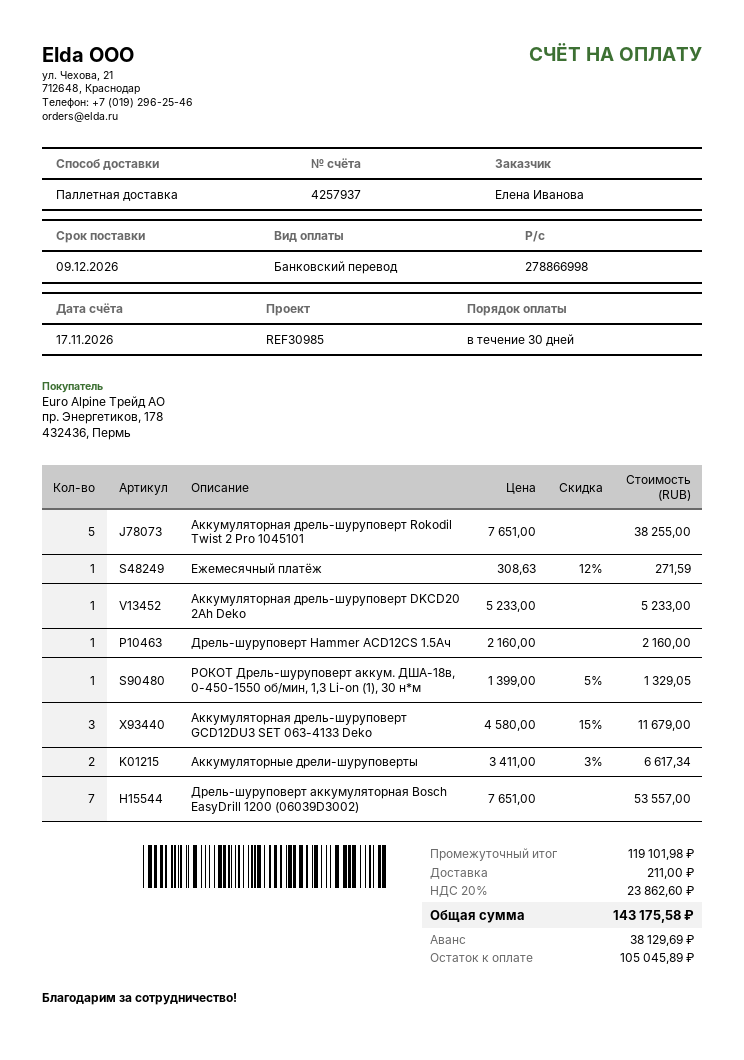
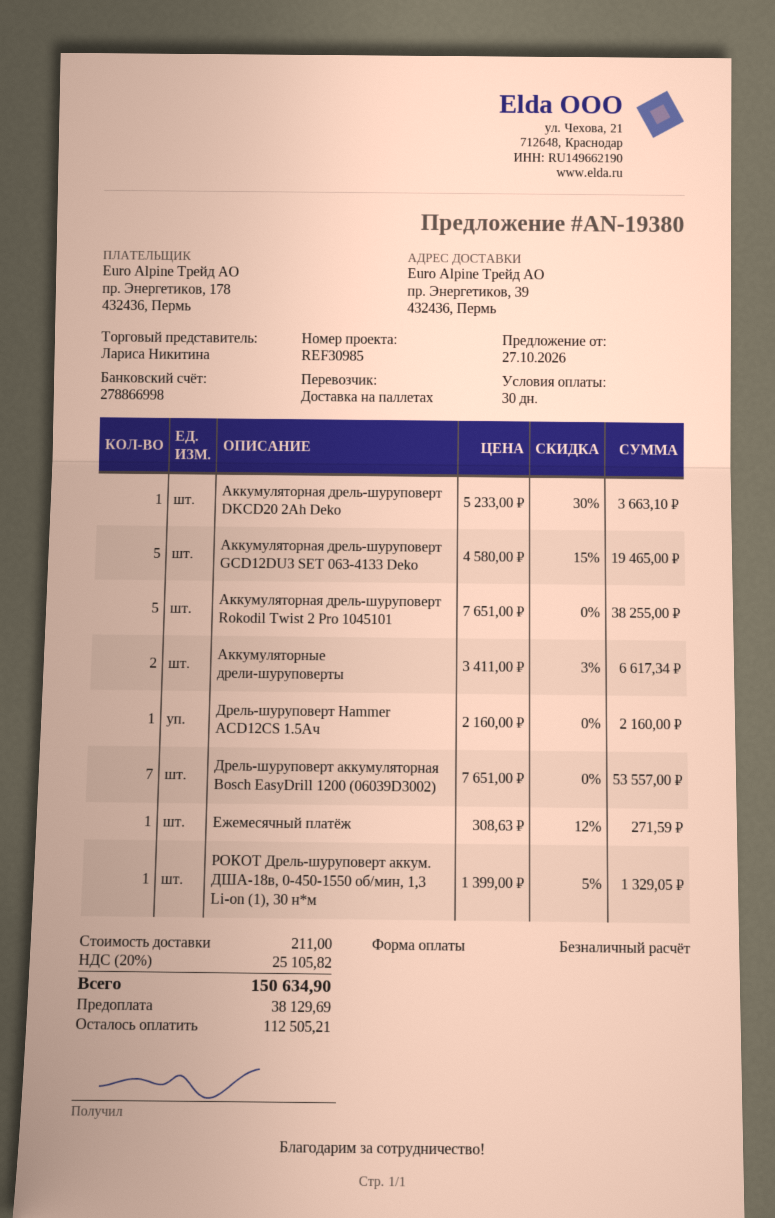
Аккумуляторная дрель-шуруповерт DKCD20 2Ah Deko: 1 x 5233.00 = 5233.00 -> 1 x 5233.00 - 30% = 3663.10
Аккумуляторная дрель-шуруповерт GCD12DU3 SET 063-4133 Deko: 3 x 4580.00 - 15% = 11679.00 -> 5 x 4580.00 - 15% = 19465.00
tax: 20% = 23862.60 -> 20% = 25105.82
total: 143175.58 -> 150634.90
balance: 105045.89 -> 112505.21

